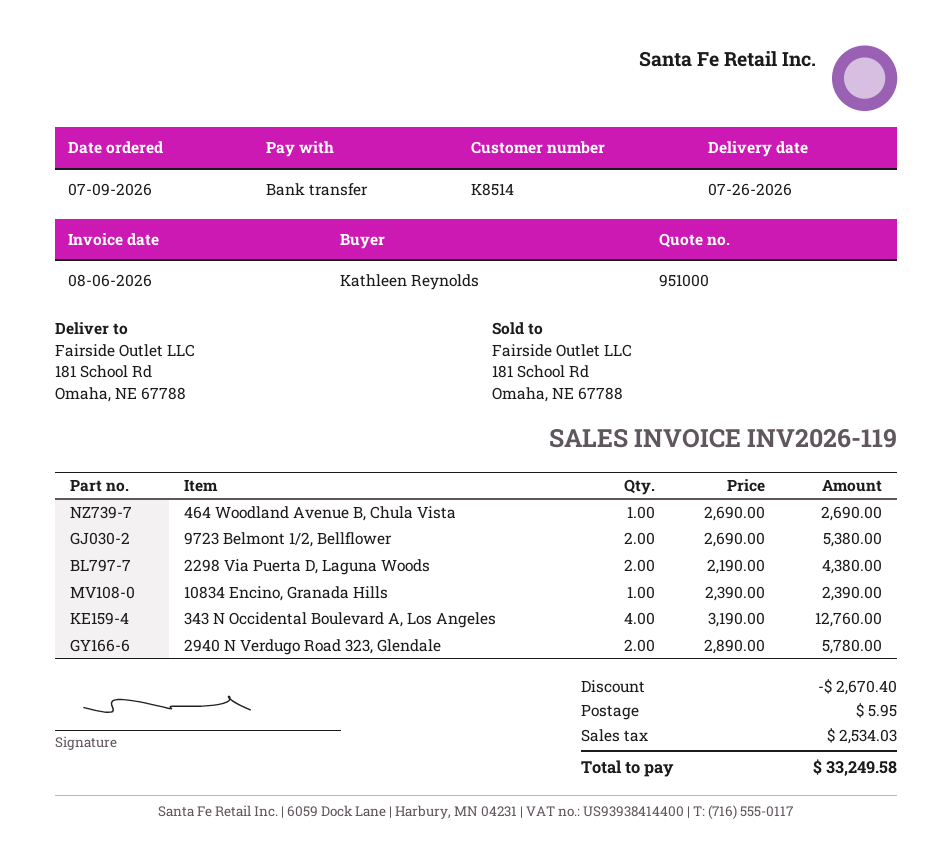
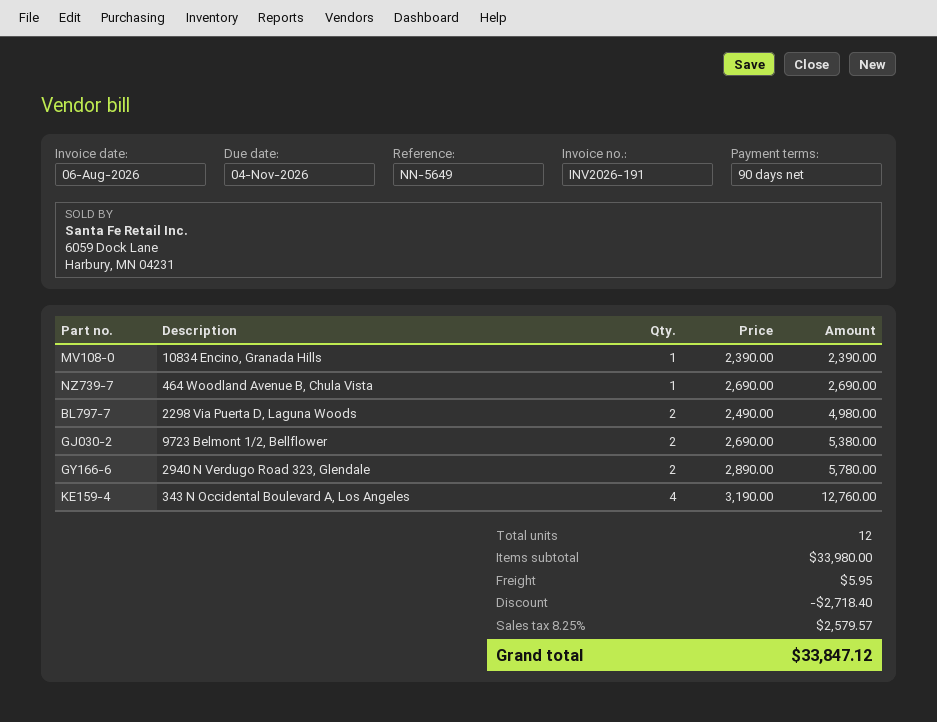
invoice number: INV2026-119 -> INV2026-191
2298 Via Puerta D, Laguna Woods: 2 x 2190.00 = 4380.00 -> 2 x 2490.00 = 4980.00
discount: 2670.40 -> 2718.40
tax: 2534.03 -> 2579.57
total: 33249.58 -> 33847.12

